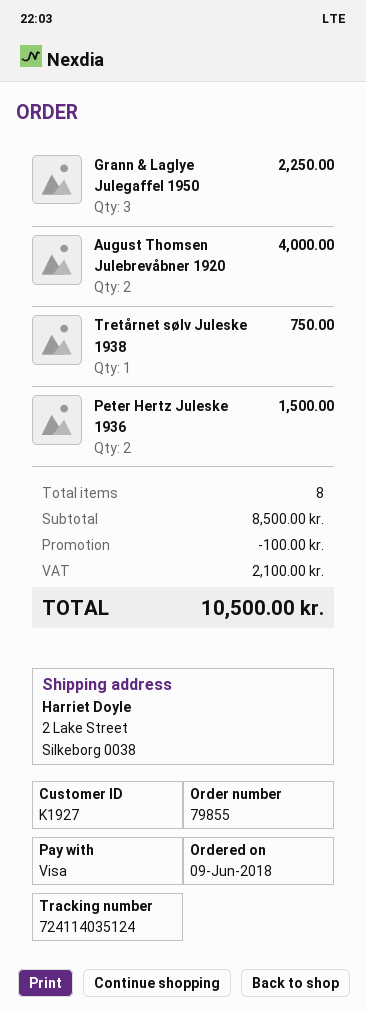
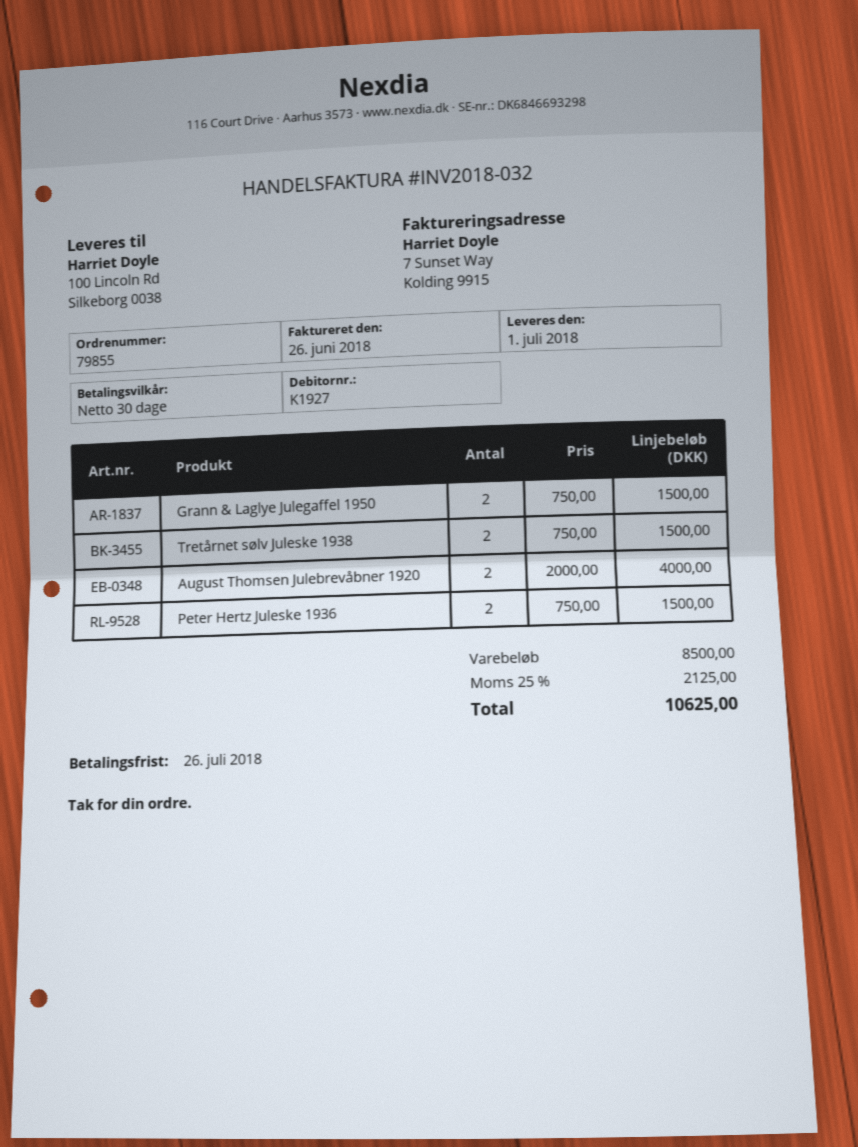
ship to: 2 Lake Street, Silkeborg 0038 -> 100 Lincoln Rd, Silkeborg 0038
Grann & Laglye Julegaffel 1950: 3 for 2250.00 -> 2 for 1500.00
Tretårnet sølv Juleske 1938: 1 for 750.00 -> 2 for 1500.00
discount: 100.00 -> none
tax: 2100.00 -> 2125.00
total: 10500.00 -> 10625.00

